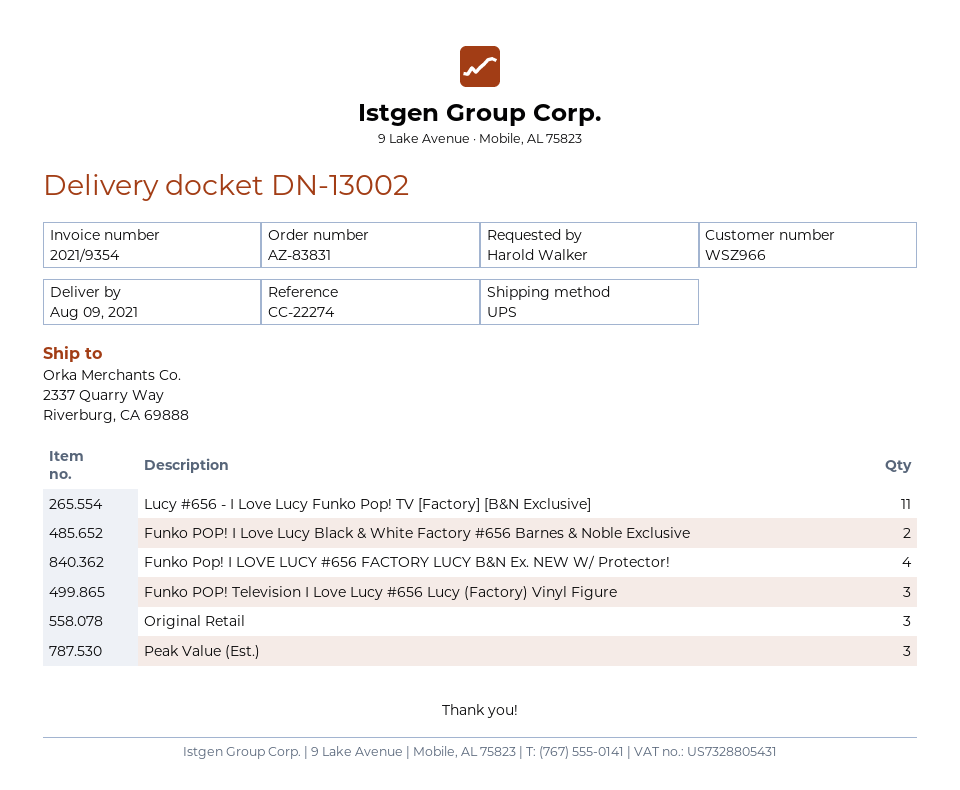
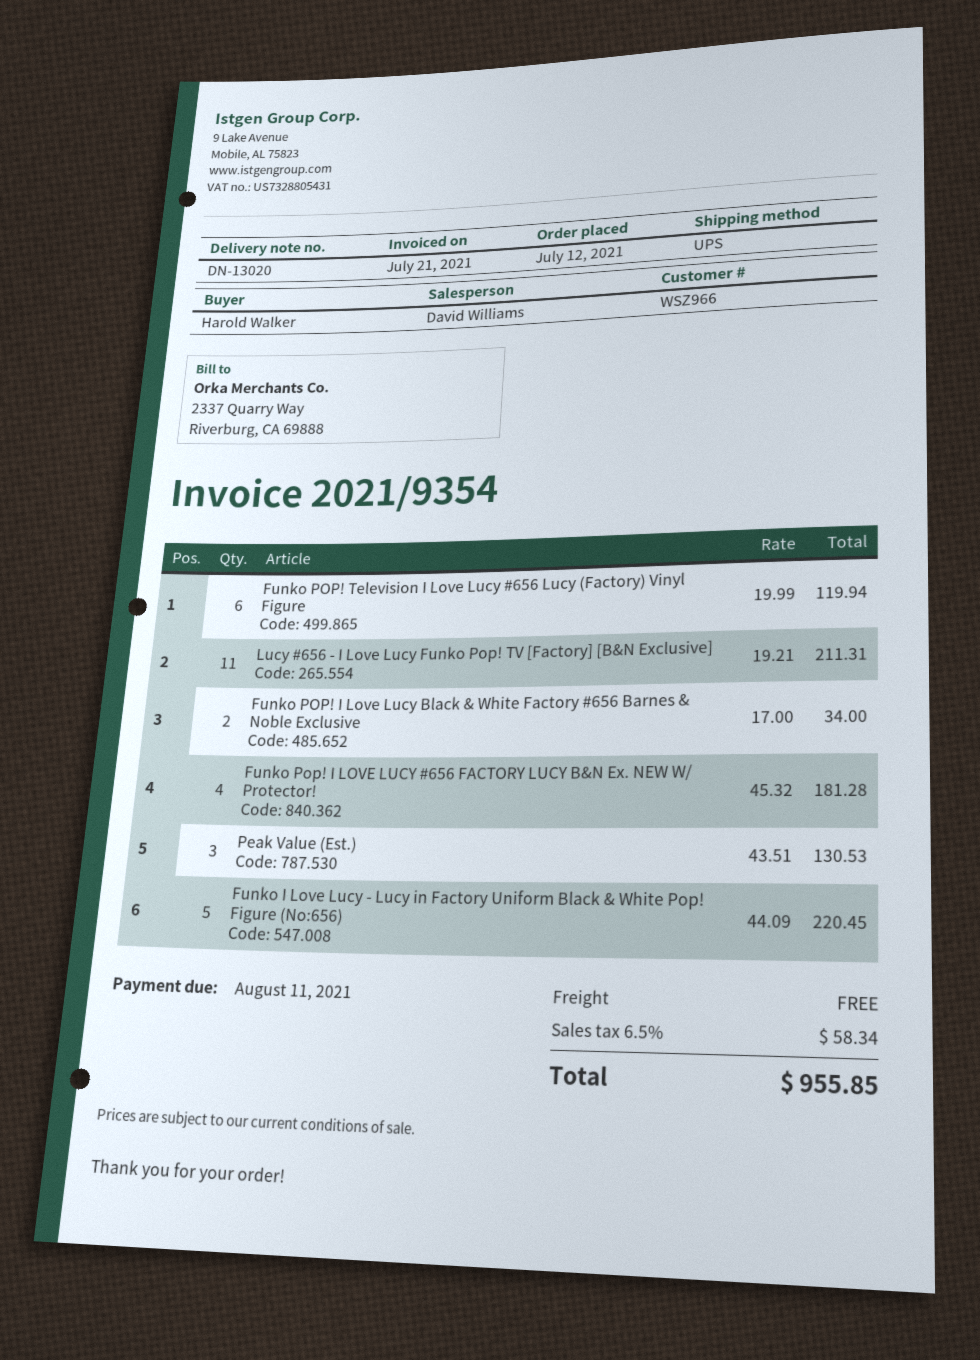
delivery note number: DN-13002 -> DN-13020
Funko POP! Television I Love Lucy #656 Lucy (Factory) Vinyl Figure: 3 -> 6
Original Retail: 3 -> none
Funko I Love Lucy - Lucy in Factory Uniform Black & White Pop! Figure (No:656): none -> 5

